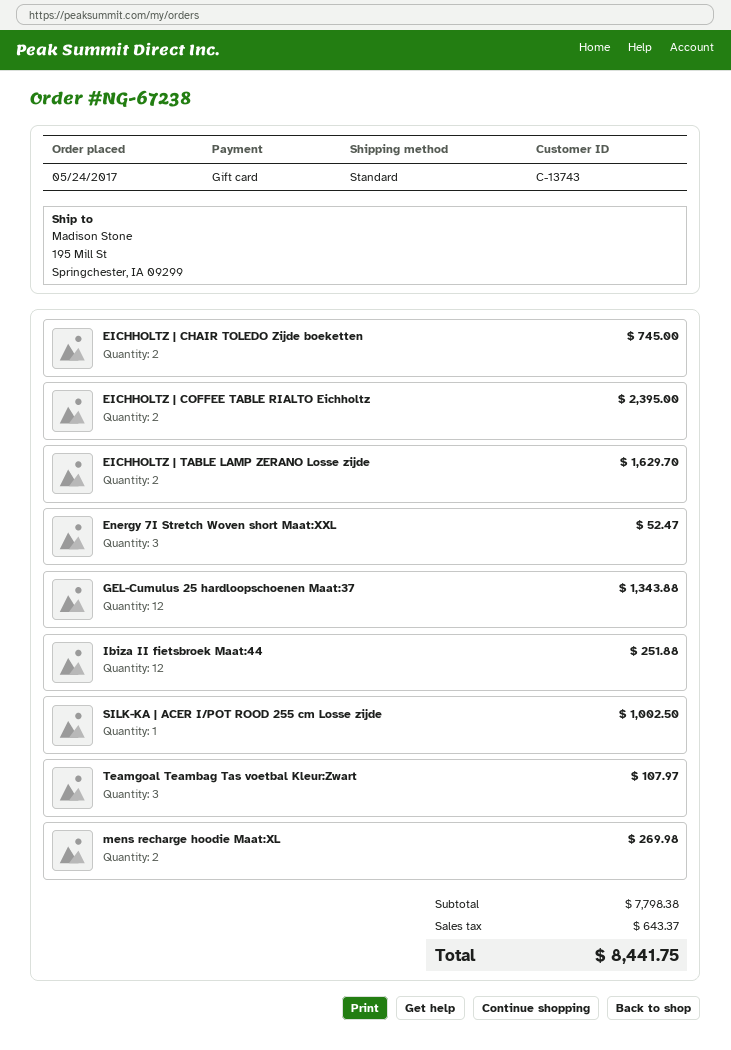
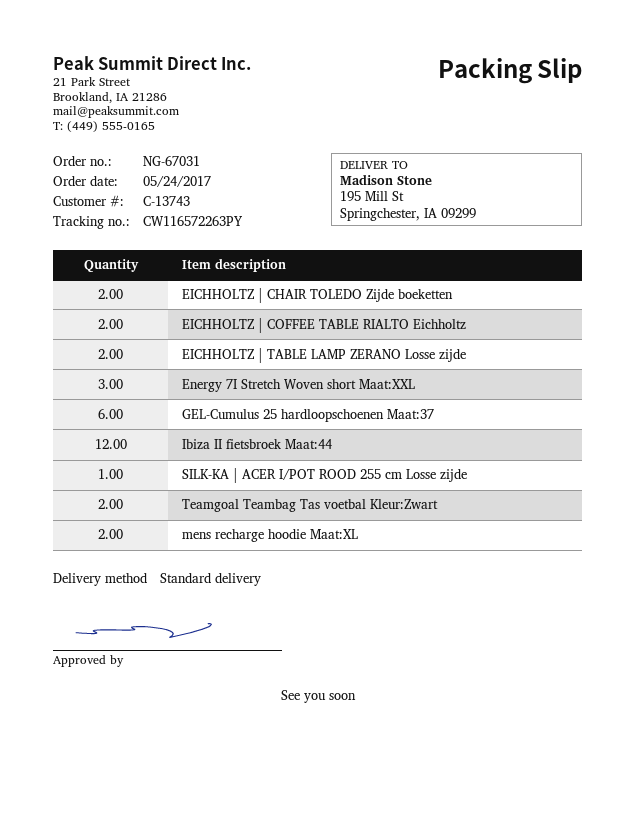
order number: NG-67238 -> NG-67031
GEL-Cumulus 25 hardloopschoenen Maat:37: 12 -> 6
Teamgoal Teambag Tas voetbal Kleur:Zwart: 3 -> 2

